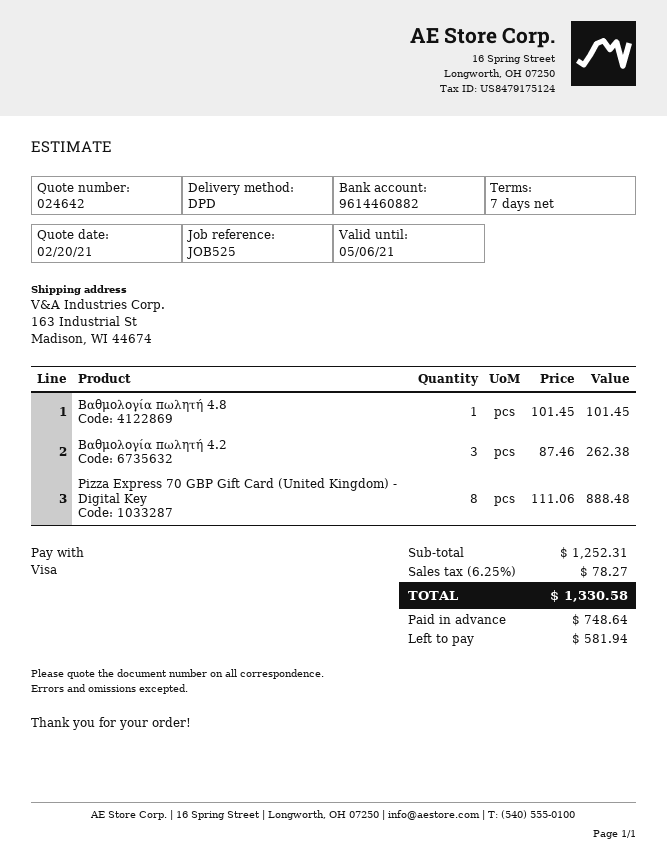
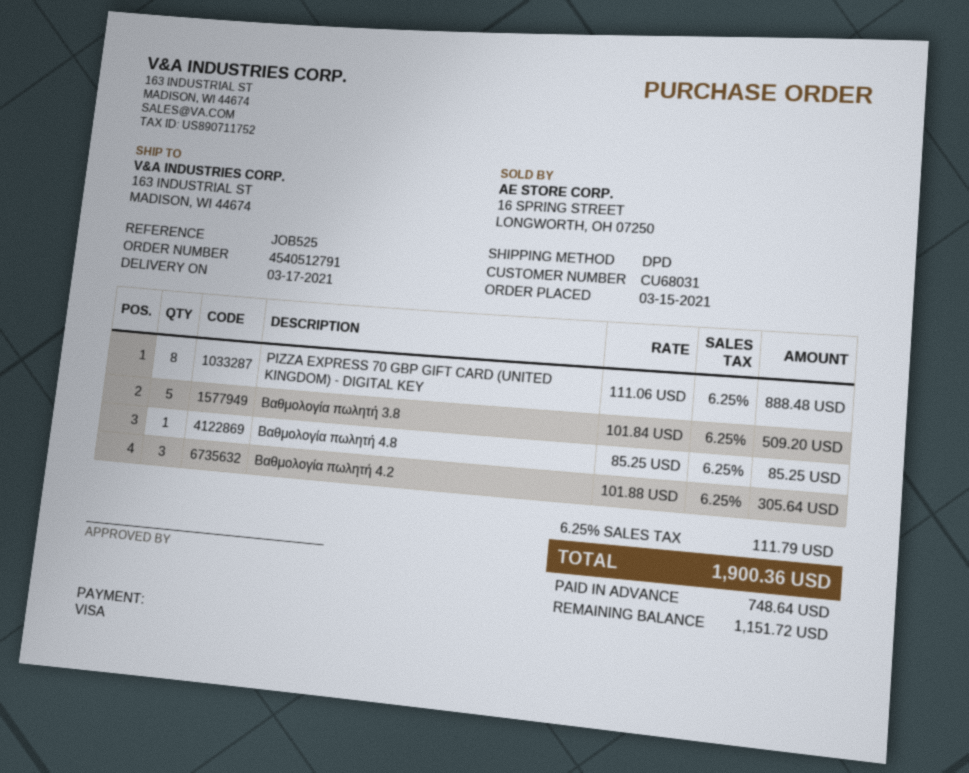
Βαθμολογία πωλητή 4.8: 1 x 101.45 = 101.45 -> 1 x 85.25 = 85.25
Βαθμολογία πωλητή 4.2: 3 x 87.46 = 262.38 -> 3 x 101.88 = 305.64
Βαθμολογία πωλητή 3.8: none -> 5 x 101.84 = 509.20
tax: 6.25% = 78.27 -> 6.25% = 111.79
total: 1330.58 -> 1900.36
balance: 581.94 -> 1151.72

